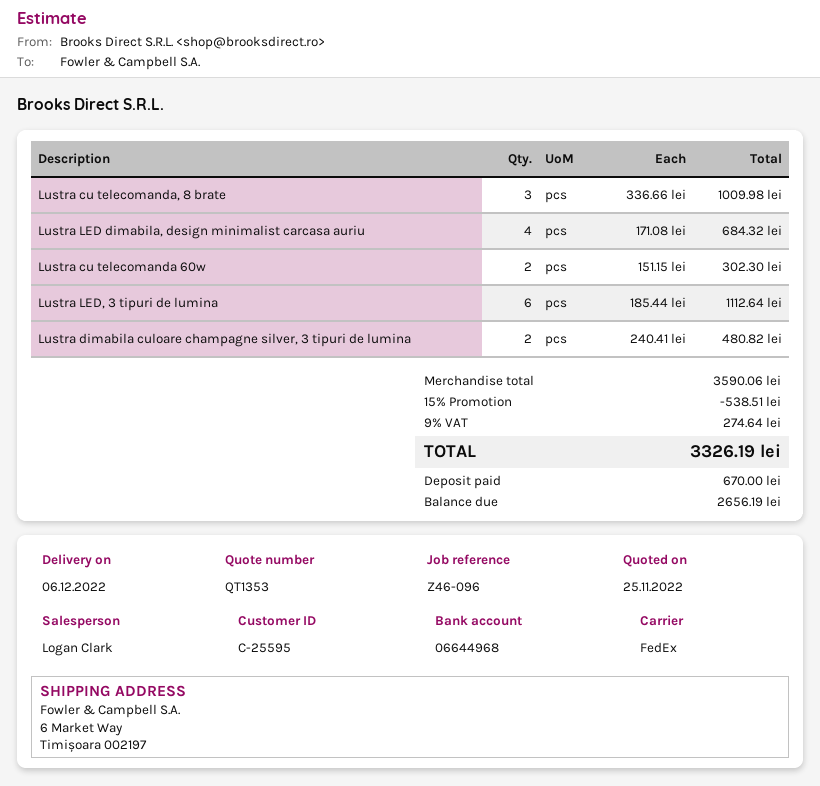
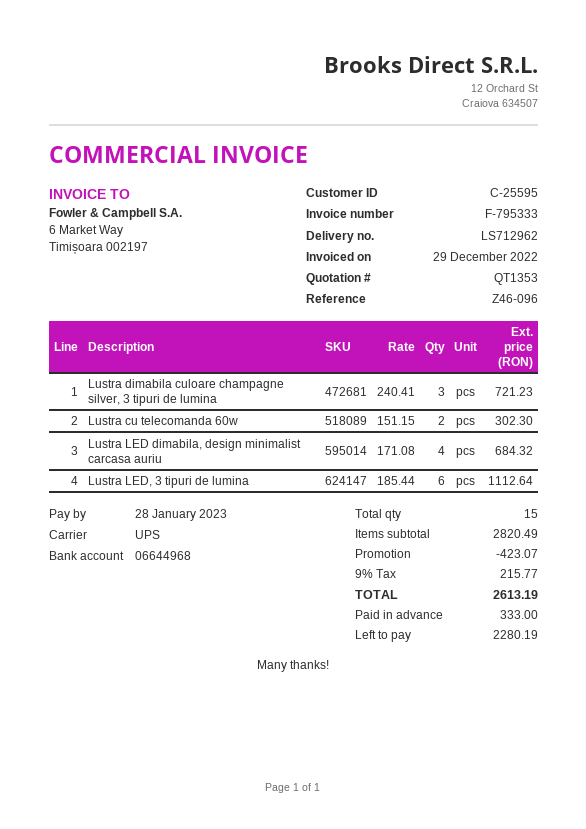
shipping method: FedEx -> UPS
Lustra cu telecomanda, 8 brate: 3 x 336.66 = 1009.98 -> none
Lustra dimabila culoare champagne silver, 3 tipuri de lumina: 2 x 240.41 = 480.82 -> 3 x 240.41 = 721.23
subtotal: 3590.06 -> 2820.49
discount: 538.51 -> 423.07
tax: 9% = 274.64 -> 9% = 215.77
total: 3326.19 -> 2613.19
deposit: 670.00 -> 333.00
balance: 2656.19 -> 2280.19

